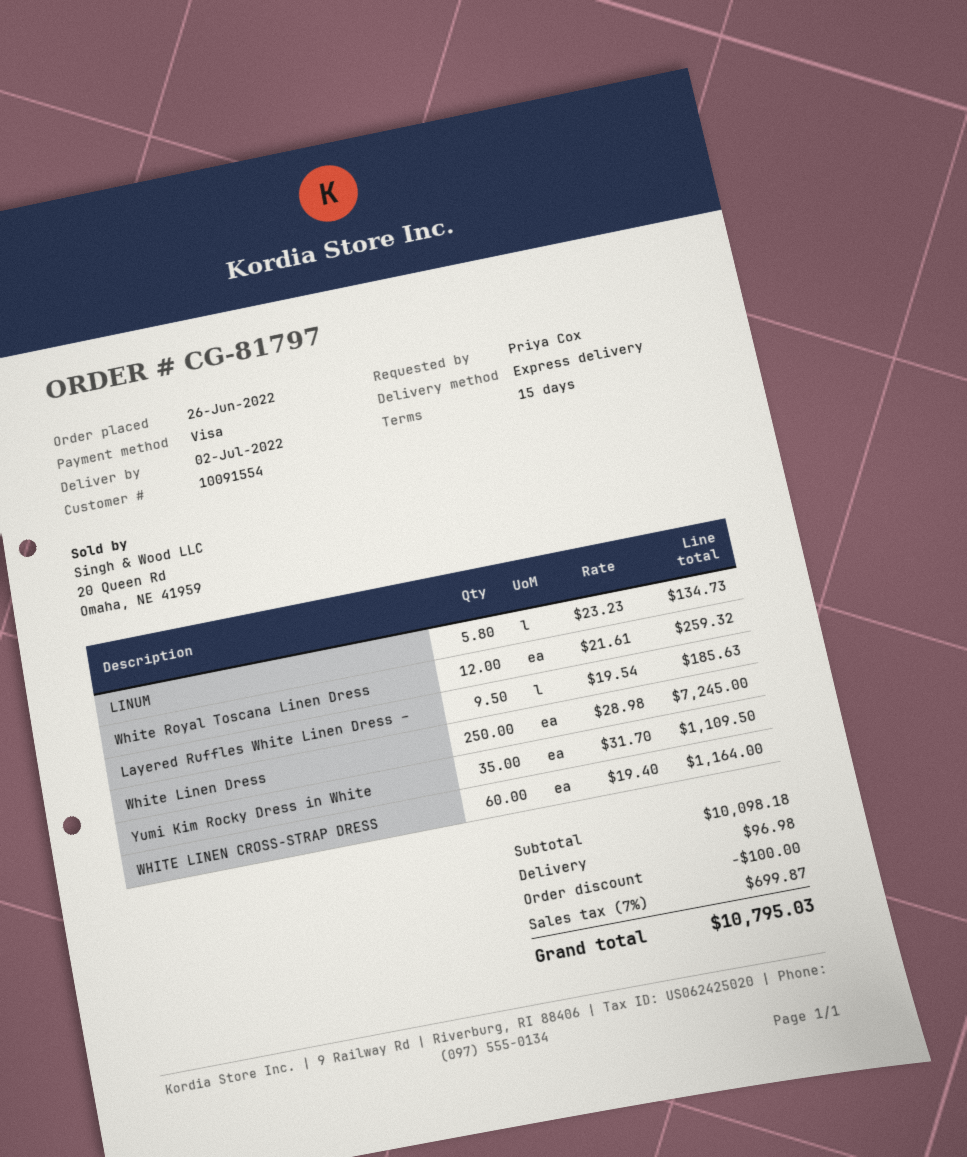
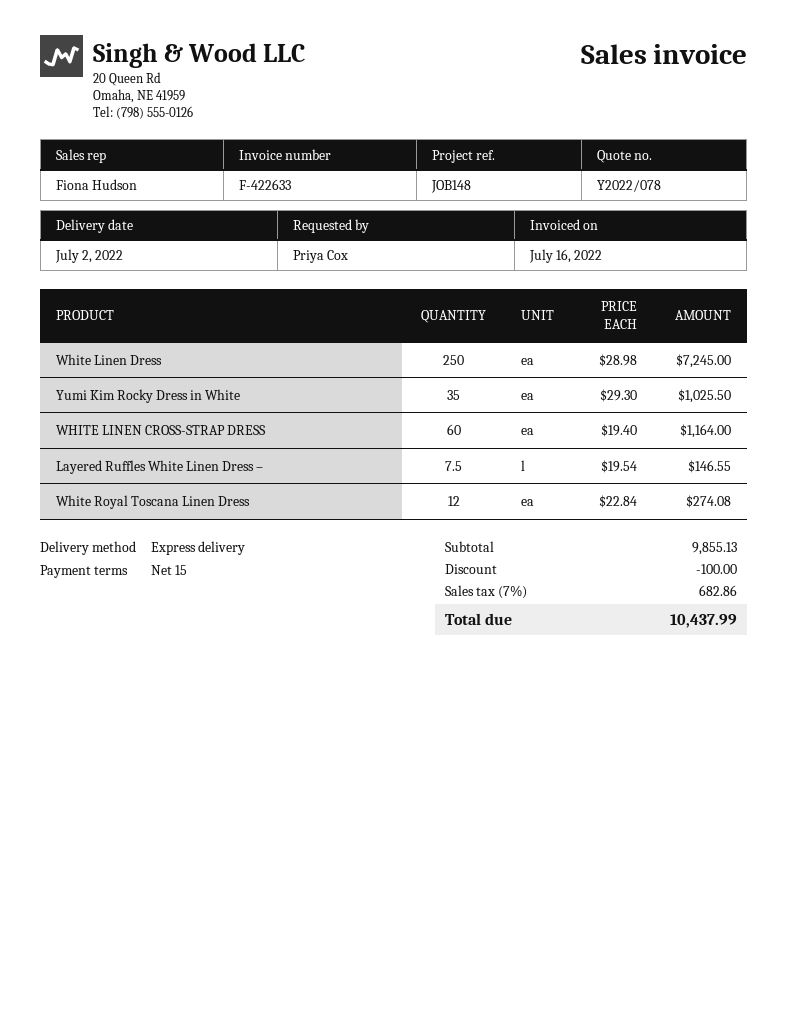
LINUM: 5.8 x 23.23 = 134.73 -> none
White Royal Toscana Linen Dress: 12 x 21.61 = 259.32 -> 12 x 22.84 = 274.08
Layered Ruffles White Linen Dress –: 9.5 x 19.54 = 185.63 -> 7.5 x 19.54 = 146.55
Yumi Kim Rocky Dress in White: 35 x 31.70 = 1109.50 -> 35 x 29.30 = 1025.50
subtotal: 10098.18 -> 9855.13
shipping: 96.98 -> none
tax: 7% = 699.87 -> 7% = 682.86
total: 10795.03 -> 10437.99

